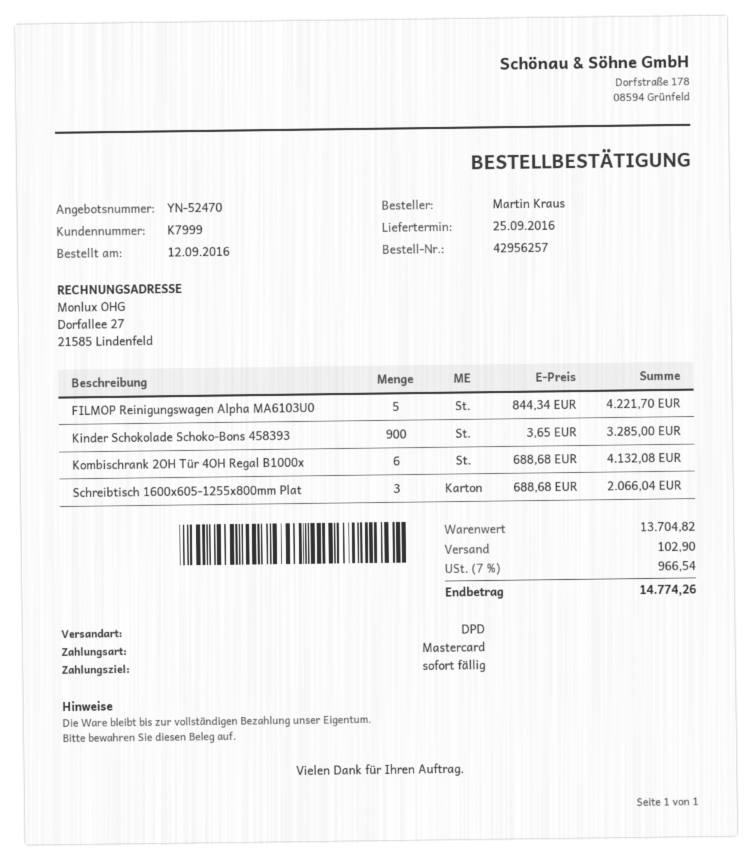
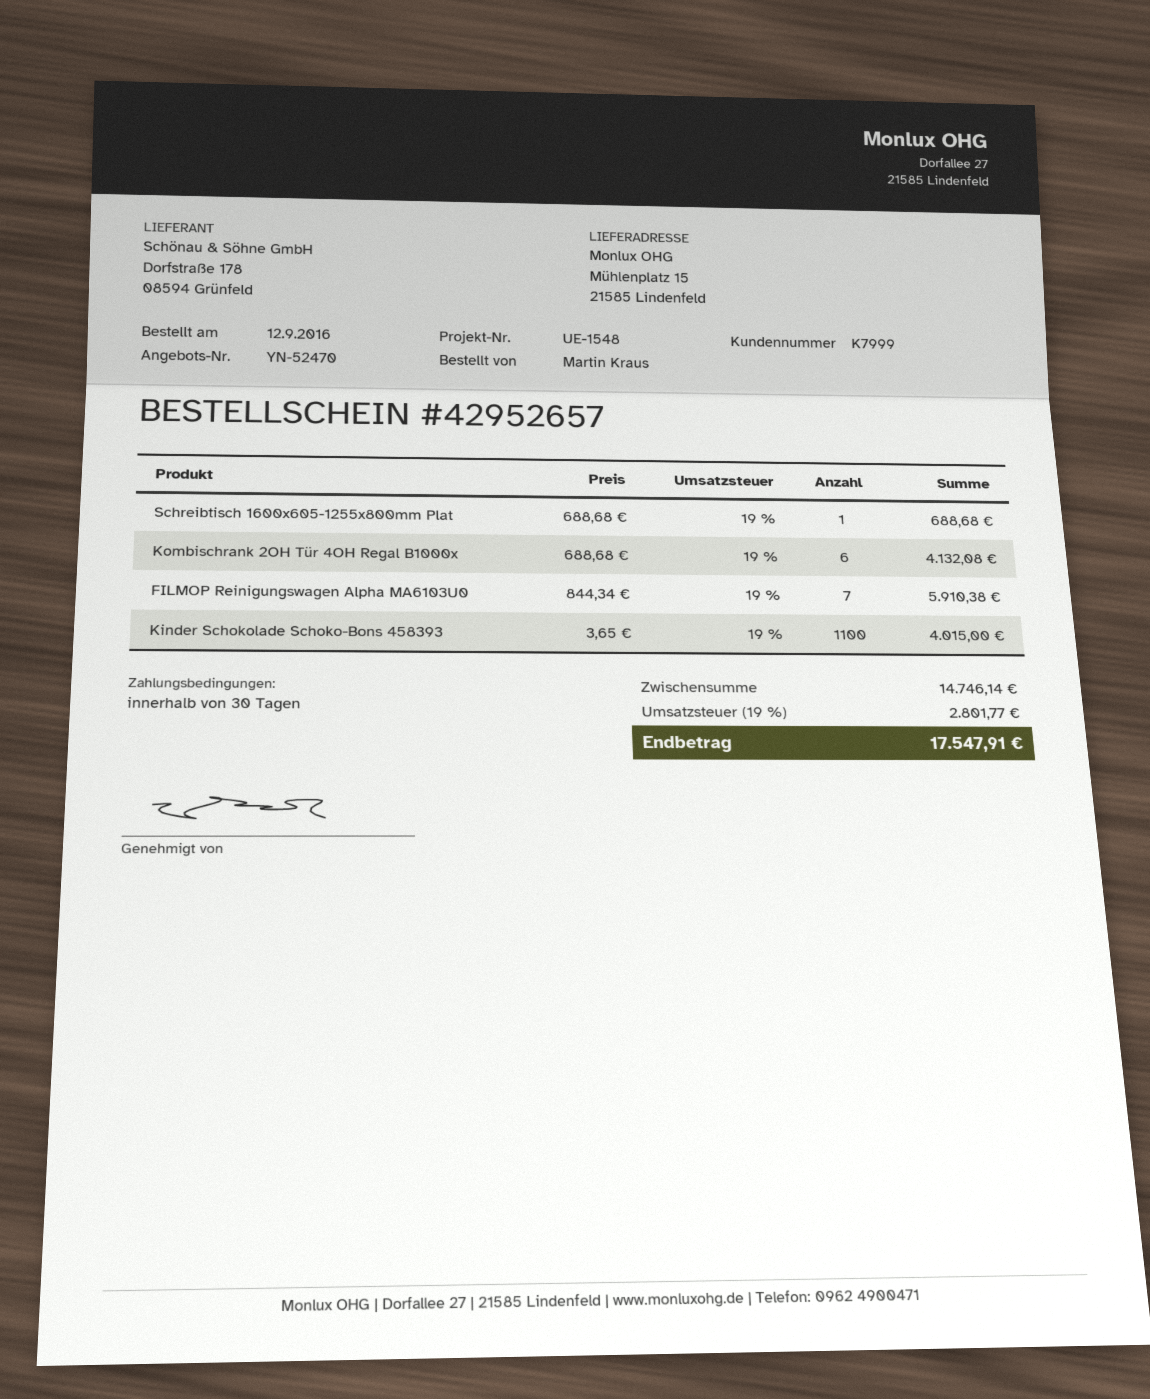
order number: 42956257 -> 42952657
payment terms: on receipt -> 30 days
FILMOP Reinigungswagen Alpha MA6103U0: 5 x 844.34 = 4221.70 -> 7 x 844.34 = 5910.38
Kinder Schokolade Schoko-Bons 458393: 900 x 3.65 = 3285.00 -> 1100 x 3.65 = 4015.00
Schreibtisch 1600x605-1255x800mm Plat: 3 x 688.68 = 2066.04 -> 1 x 688.68 = 688.68
subtotal: 13704.82 -> 14746.14
shipping: 102.90 -> none
tax: 7% = 966.54 -> 19% = 2801.77
total: 14774.26 -> 17547.91

